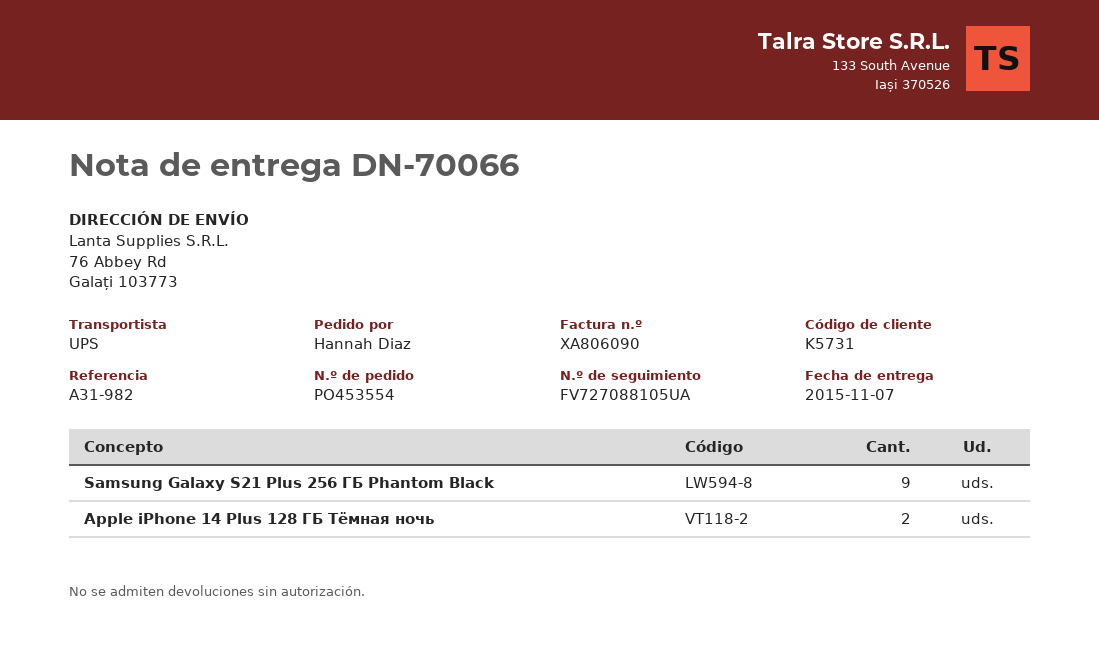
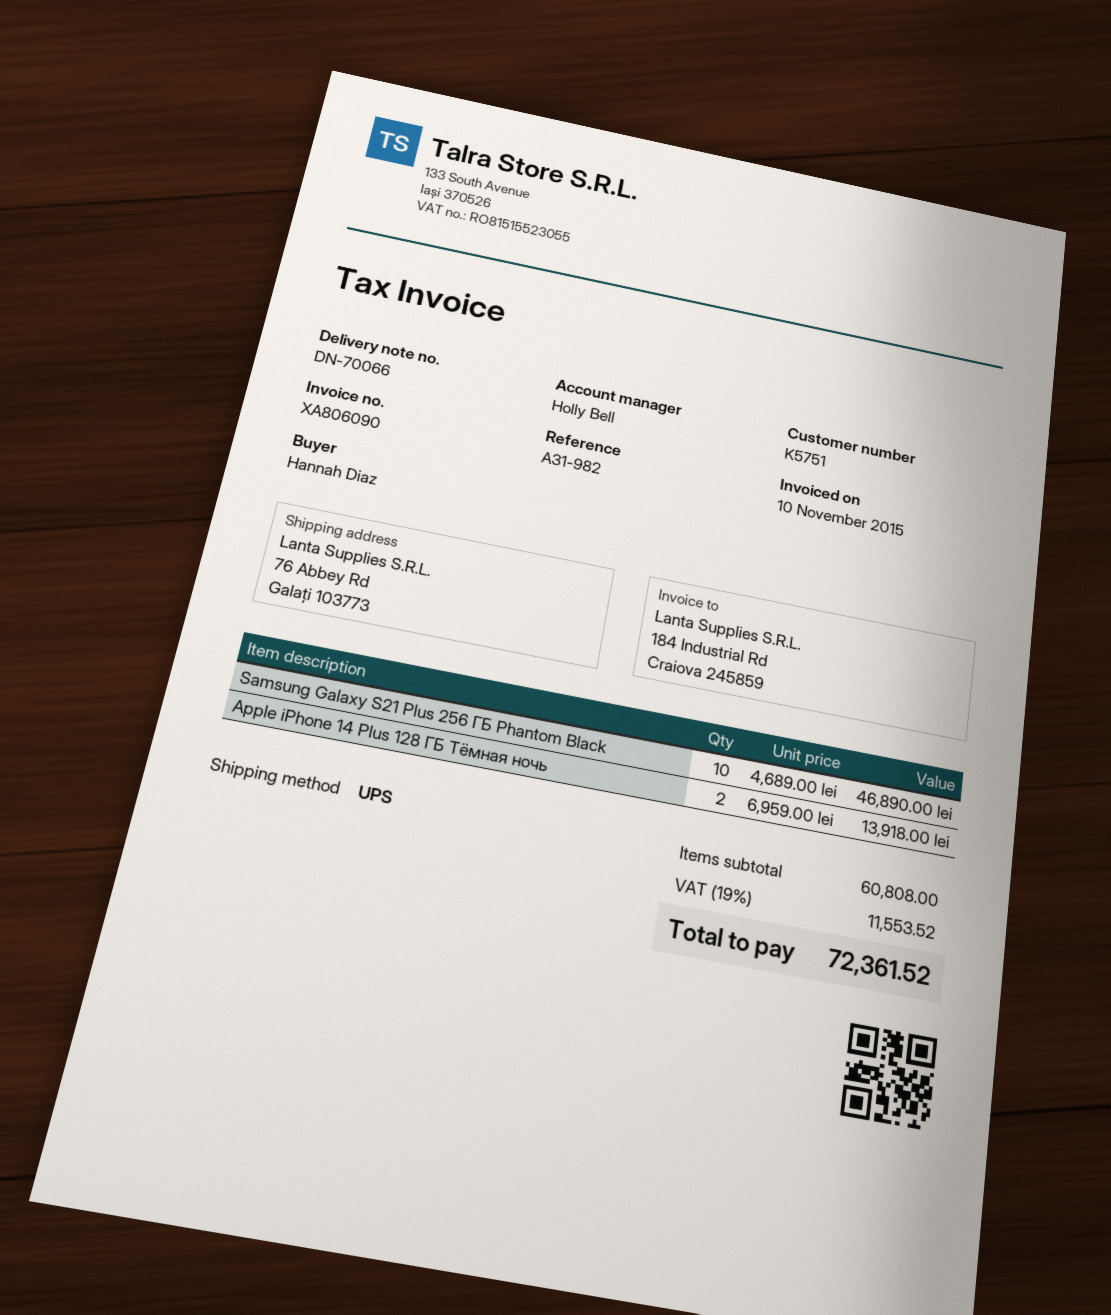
customer number: K5731 -> K5751
Samsung Galaxy S21 Plus 256 ГБ Phantom Black: 9 -> 10

